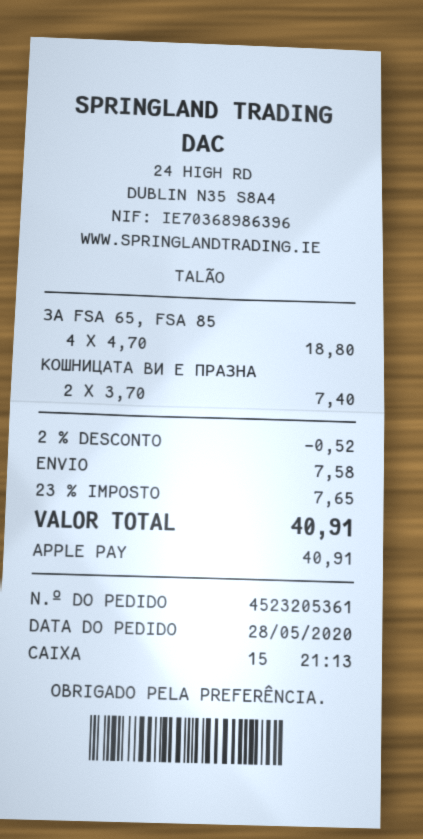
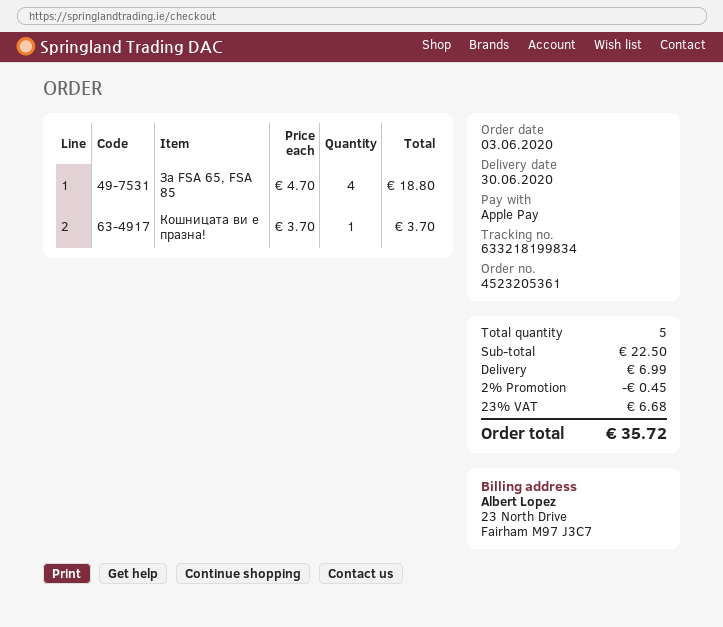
order date: 2020-05-28 -> 2020-06-03
КОШНИЦАТА ВИ Е ПРАЗНА: 2 x 3.70 = 7.40 -> 1 x 3.70 = 3.70
discount: 2% = 0.52 -> 2% = 0.45
shipping: 7.58 -> 6.99
tax: 23% = 7.65 -> 23% = 6.68
total: 40.91 -> 35.72

